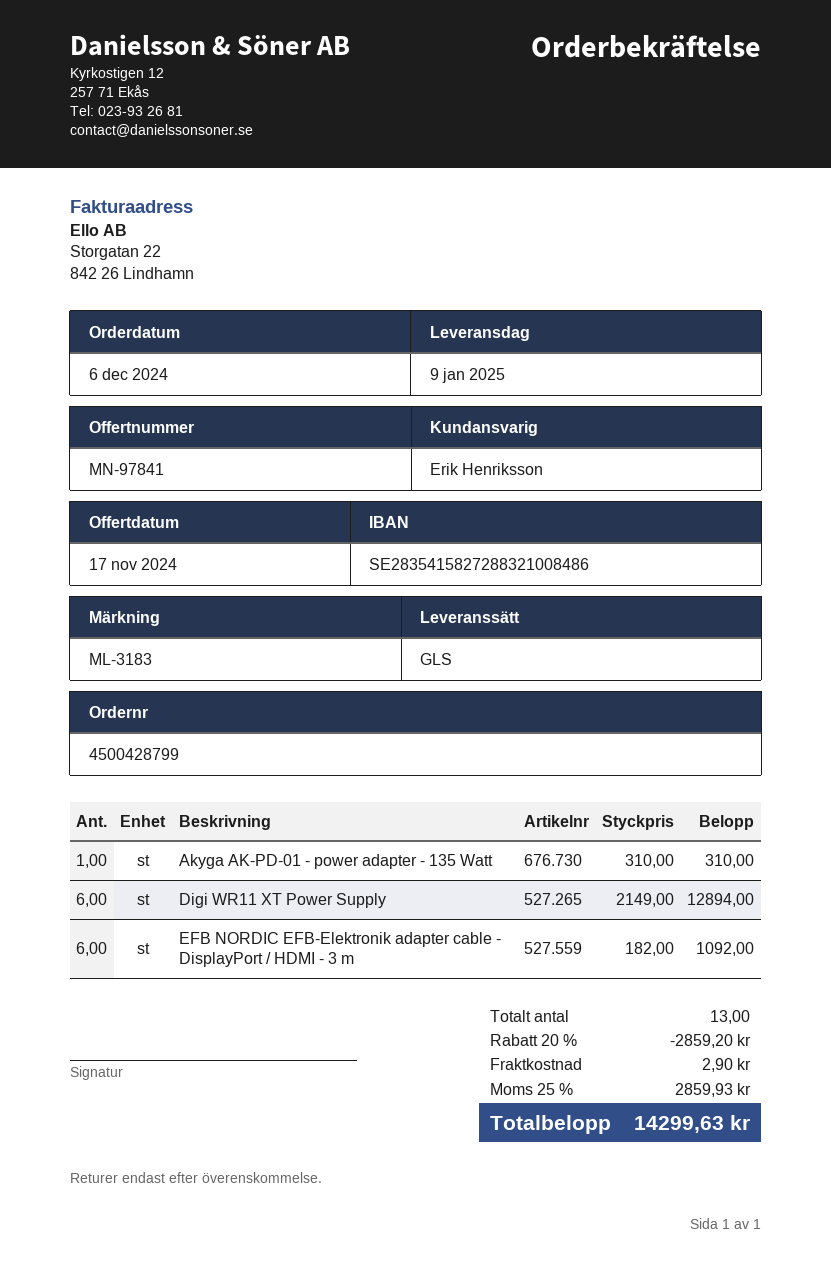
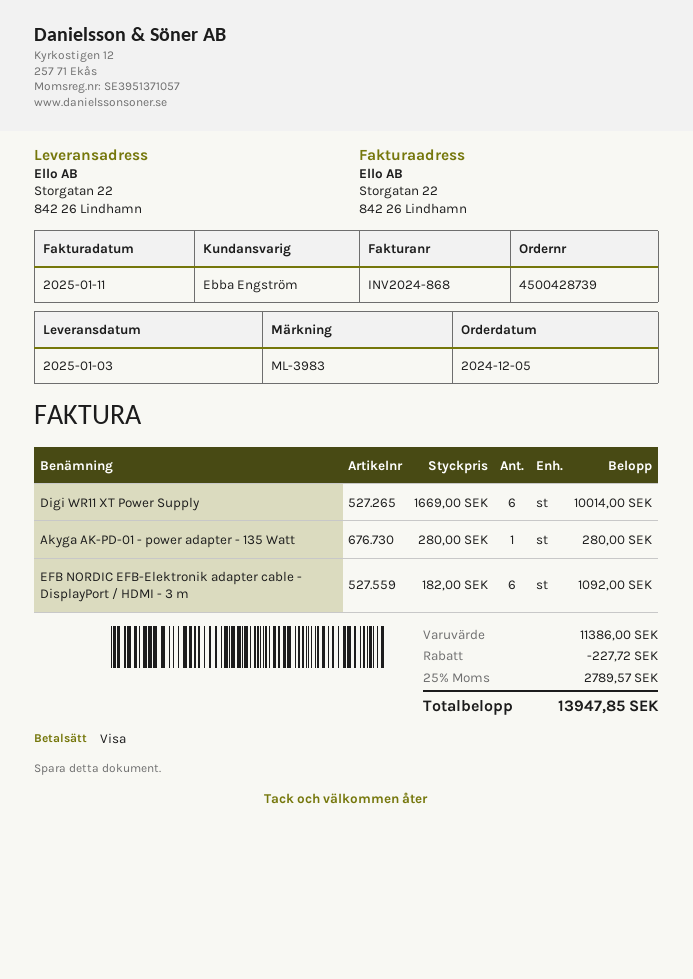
order number: 4500428799 -> 4500428739
order date: 2024-12-06 -> 2024-12-05
delivery date: 2025-01-09 -> 2025-01-03
reference: ML-3183 -> ML-3983
sales rep: Erik Henriksson -> Ebba Engström
Akyga AK-PD-01 - power adapter - 135 Watt: 1 x 310.00 = 310.00 -> 1 x 280.00 = 280.00
Digi WR11 XT Power Supply: 6 x 2149.00 = 12894.00 -> 6 x 1669.00 = 10014.00
discount: 2859.20 -> 227.72
shipping: 2.90 -> none
tax: 25% = 2859.93 -> 25% = 2789.57
total: 14299.63 -> 13947.85

